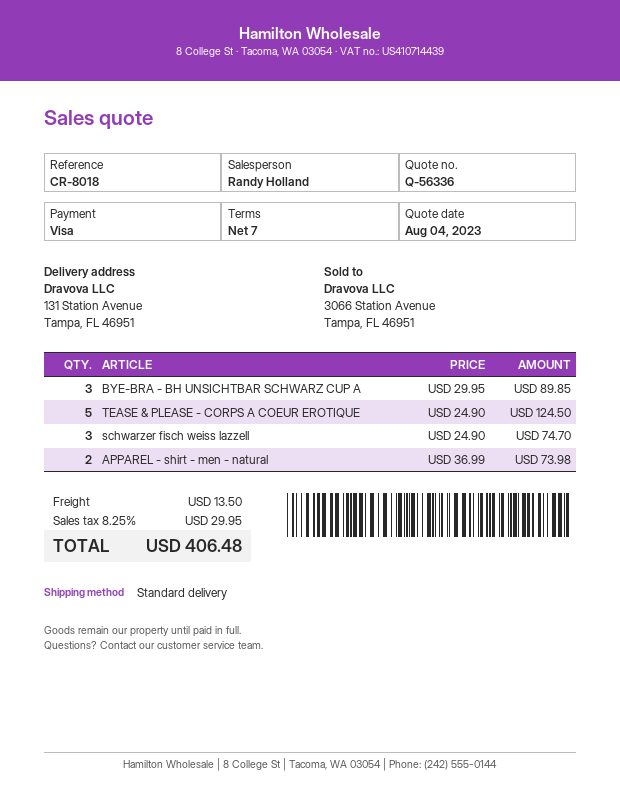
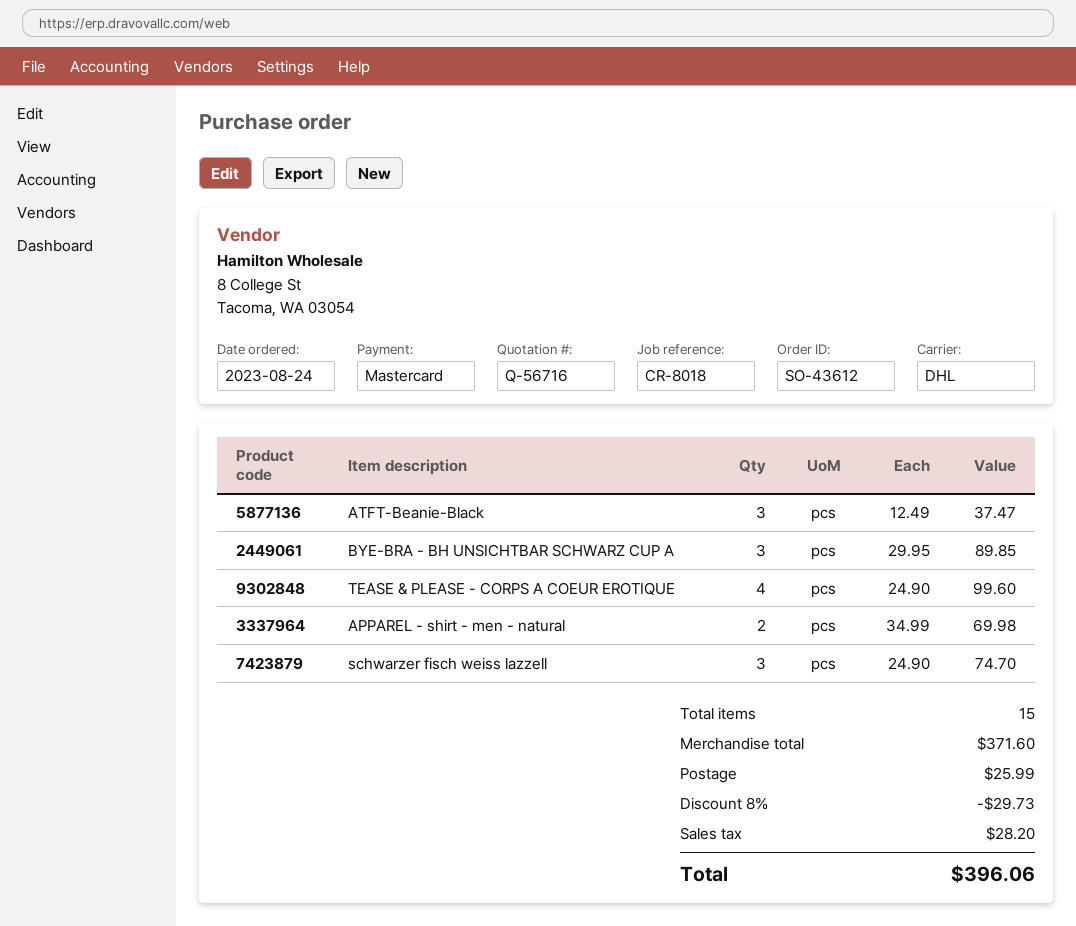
quote number: Q-56336 -> Q-56716
payment method: Visa -> Mastercard
shipping method: standard -> DHL
TEASE & PLEASE - CORPS A COEUR EROTIQUE: 5 x 24.90 = 124.50 -> 4 x 24.90 = 99.60
APPAREL - shirt - men - natural: 2 x 36.99 = 73.98 -> 2 x 34.99 = 69.98
ATFT-Beanie-Black: none -> 3 x 12.49 = 37.47
discount: none -> 8% = 29.73
shipping: 13.50 -> 25.99
tax: 29.95 -> 28.20
total: 406.48 -> 396.06

